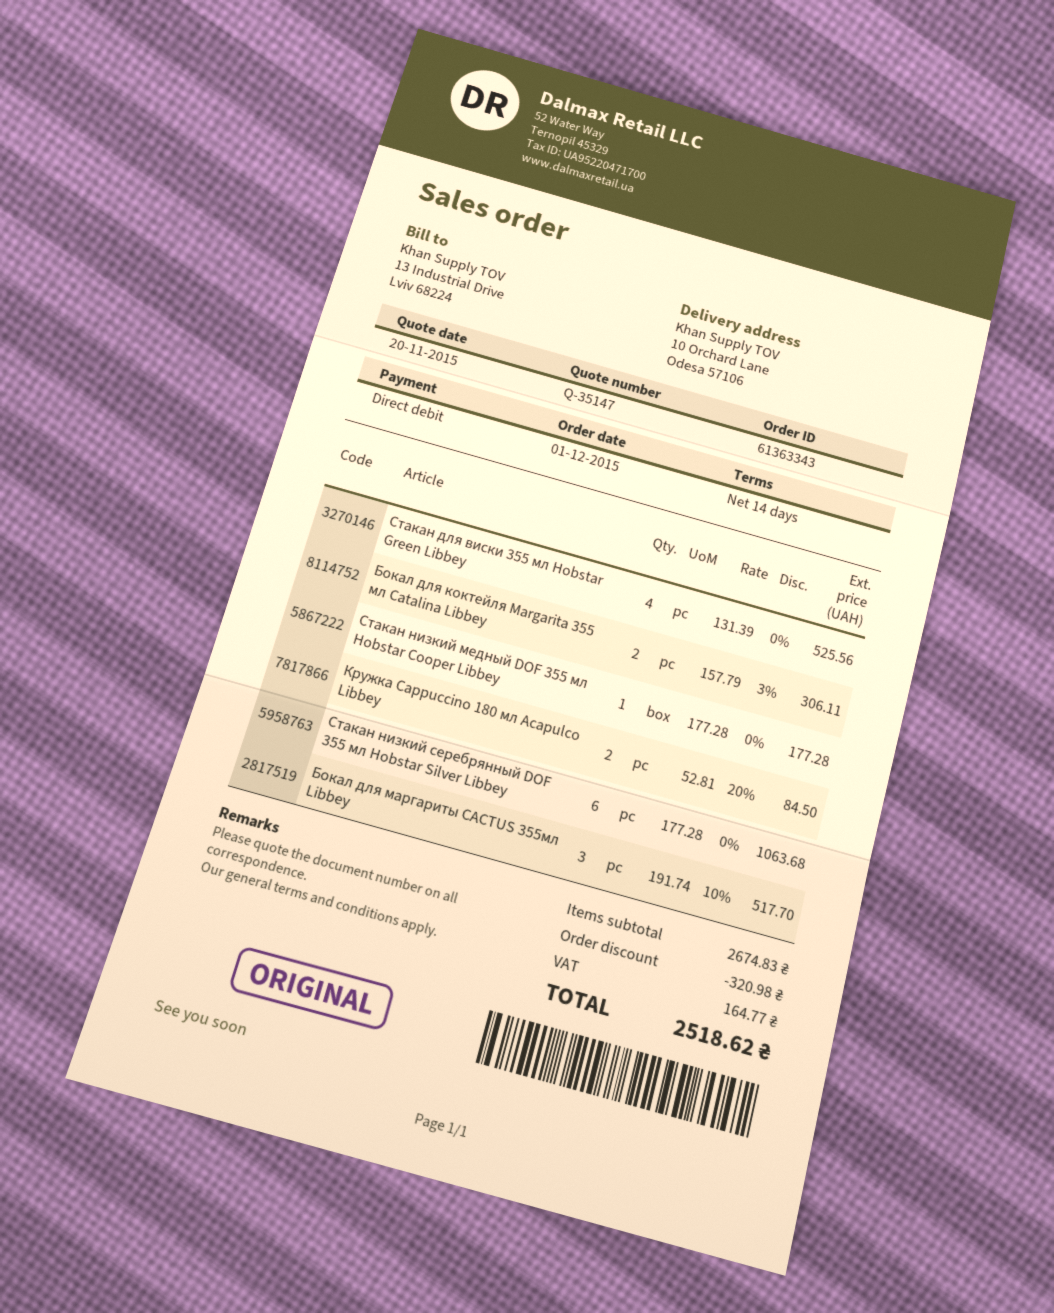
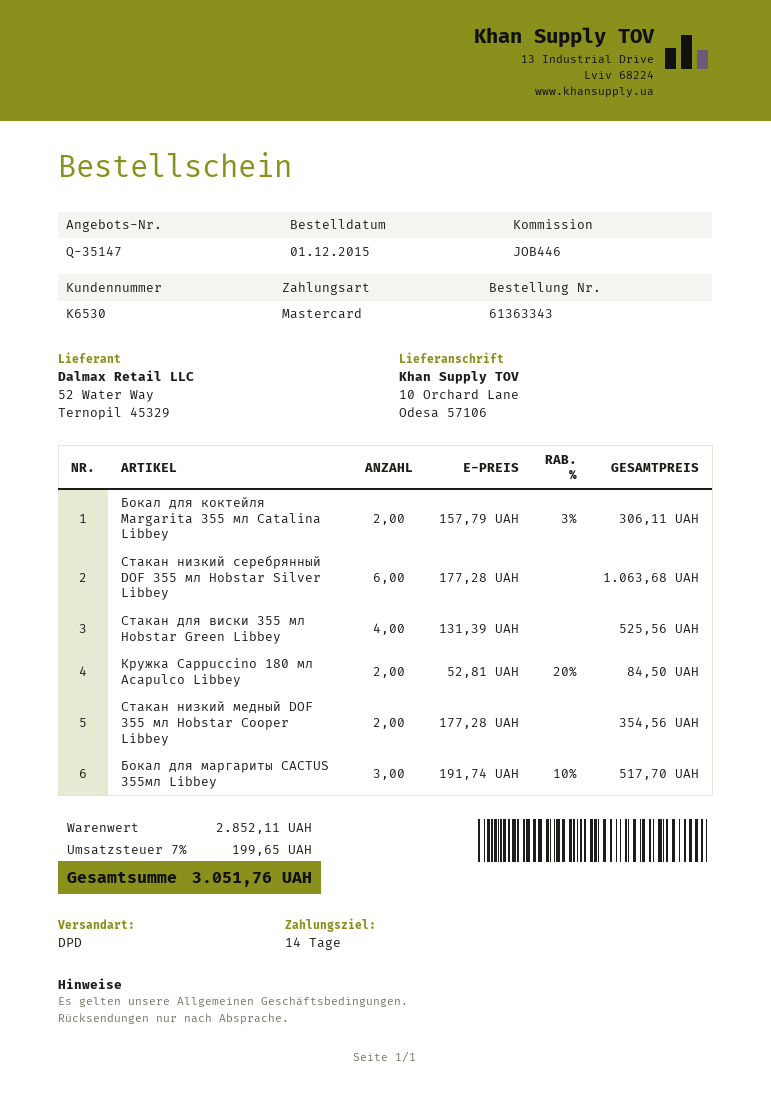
payment method: direct debit -> Mastercard
Стакан низкий медный DOF 355 мл Hobstar Cooper Libbey: 1 x 177.28 = 177.28 -> 2 x 177.28 = 354.56
subtotal: 2674.83 -> 2852.11
discount: 320.98 -> none
tax: 164.77 -> 199.65
total: 2518.62 -> 3051.76

